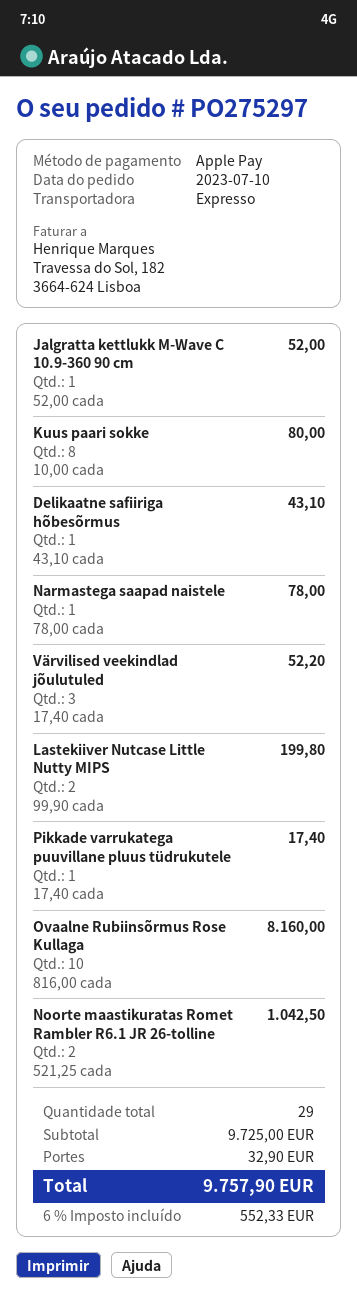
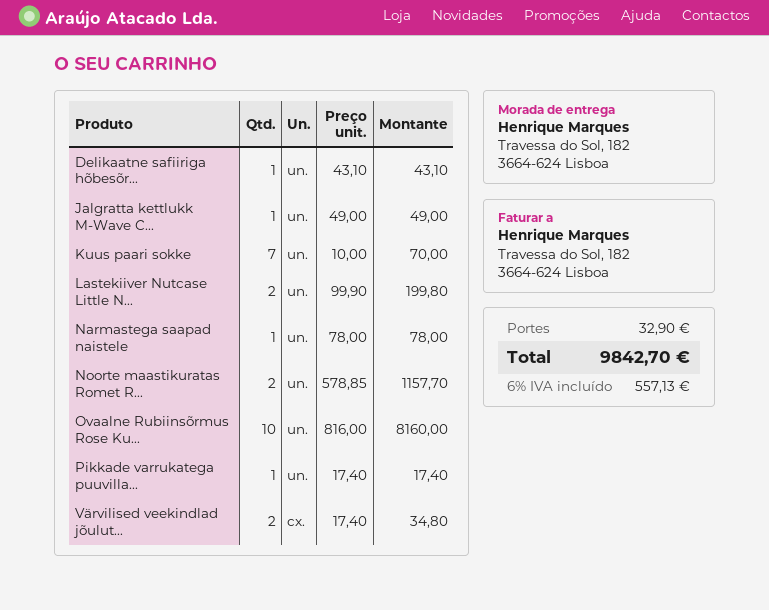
Jalgratta kettlukk M-Wave C 10.9-360 90 cm: 1 x 52.00 = 52.00 -> 1 x 49.00 = 49.00
Kuus paari sokke: 8 x 10.00 = 80.00 -> 7 x 10.00 = 70.00
Värvilised veekindlad jõulutuled: 3 x 17.40 = 52.20 -> 2 x 17.40 = 34.80
Noorte maastikuratas Romet Rambler R6.1 JR 26-tolline: 2 x 521.25 = 1042.50 -> 2 x 578.85 = 1157.70
tax: 6% = 552.33 -> 6% = 557.13
total: 9757.90 -> 9842.70

